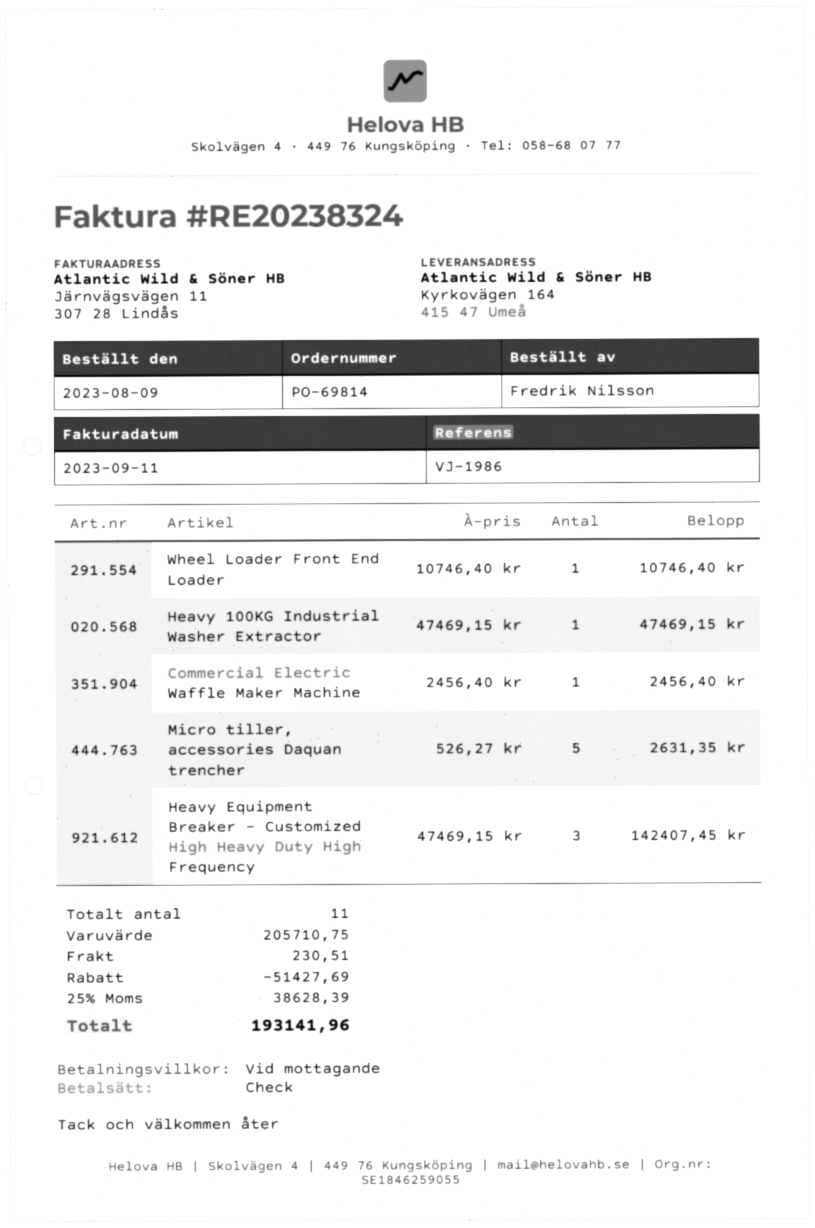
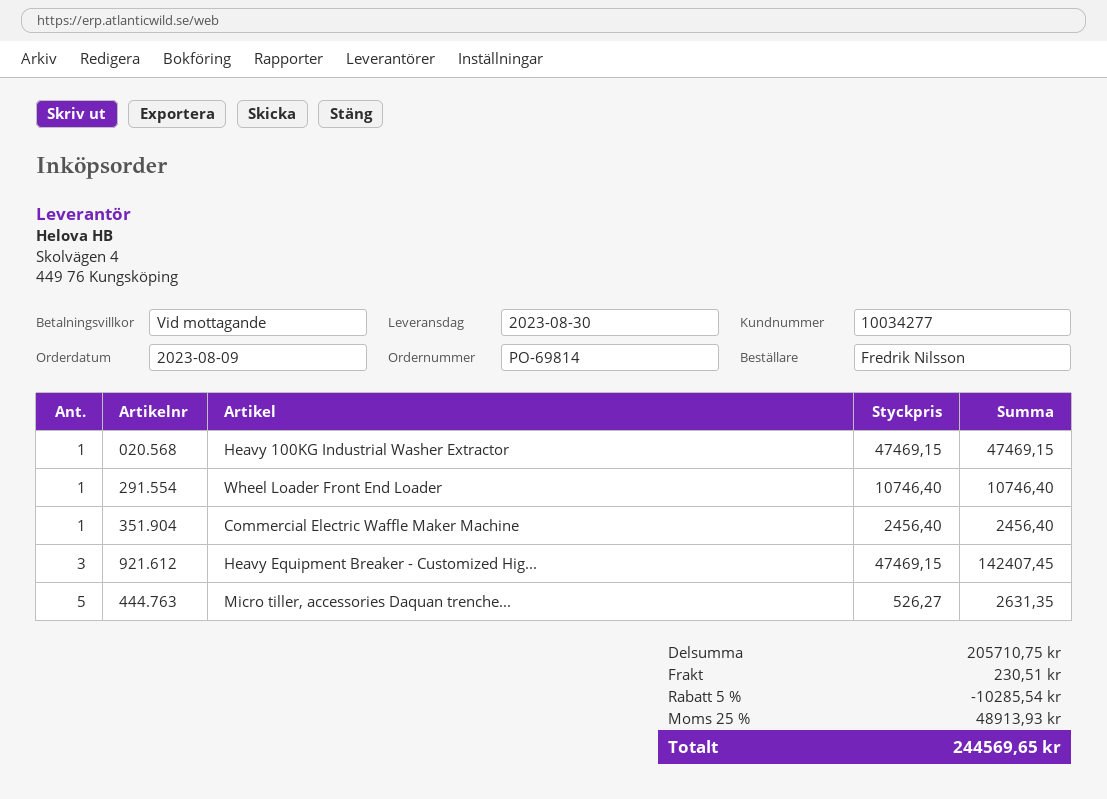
discount: 51427.69 -> 10285.54
tax: 25% = 38628.39 -> 25% = 48913.93
total: 193141.96 -> 244569.65

